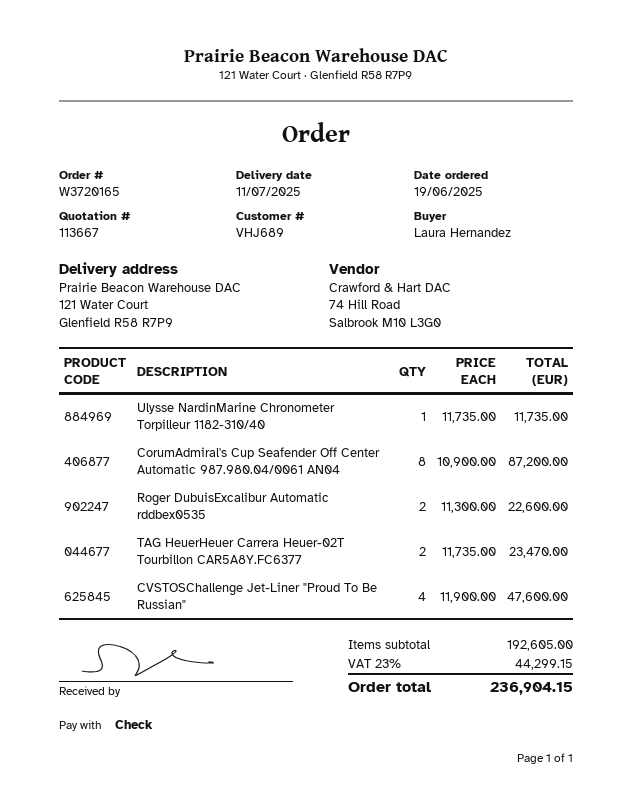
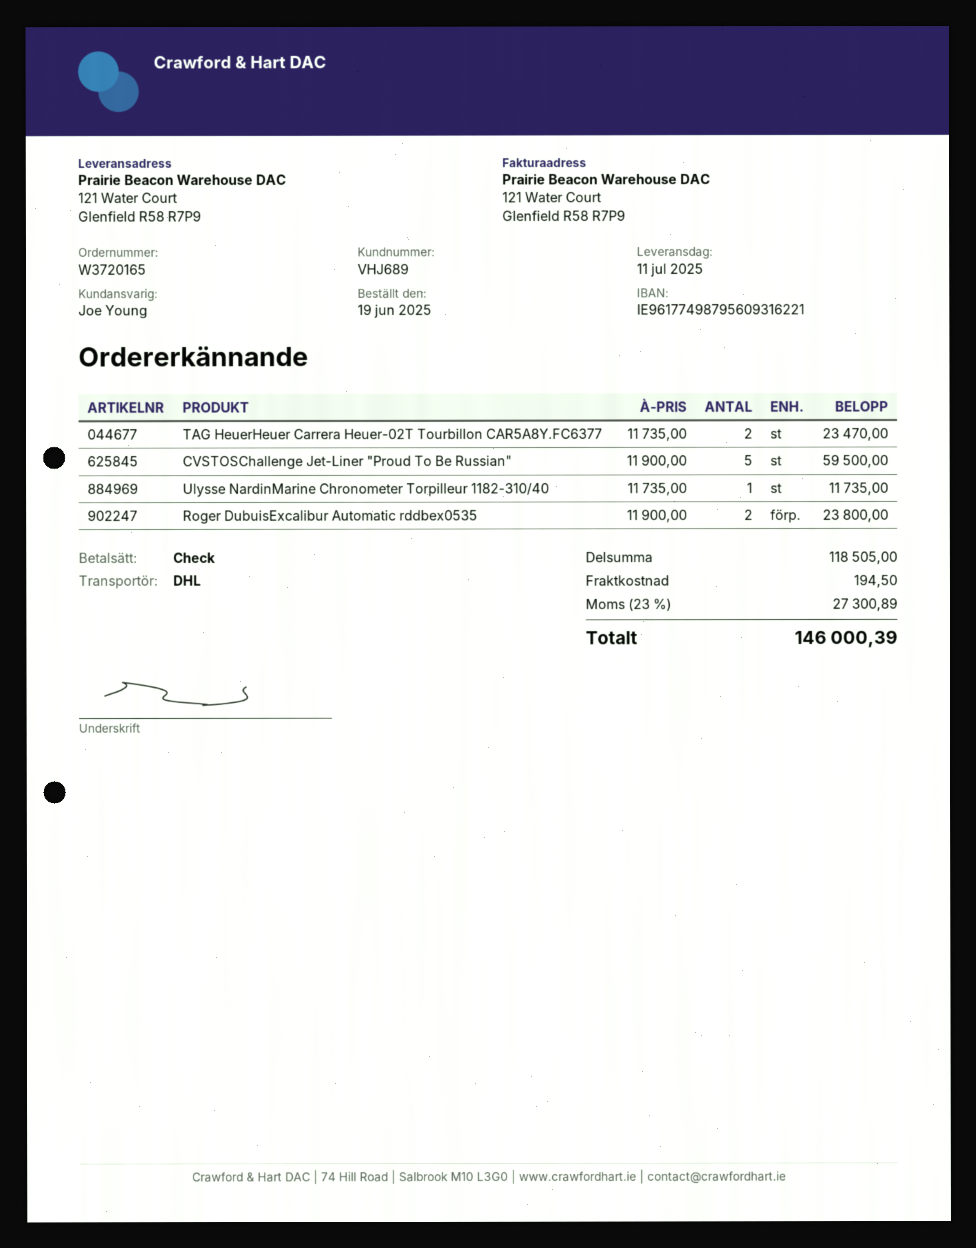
CorumAdmiral's Cup Seafender Off Center Automatic 987.980.04/0061 AN04: 8 x 10900.00 = 87200.00 -> none
Roger DubuisExcalibur Automatic rddbex0535: 2 x 11300.00 = 22600.00 -> 2 x 11900.00 = 23800.00
CVSTOSChallenge Jet-Liner "Proud To Be Russian": 4 x 11900.00 = 47600.00 -> 5 x 11900.00 = 59500.00
subtotal: 192605.00 -> 118505.00
shipping: none -> 194.50
tax: 23% = 44299.15 -> 23% = 27300.89
total: 236904.15 -> 146000.39

